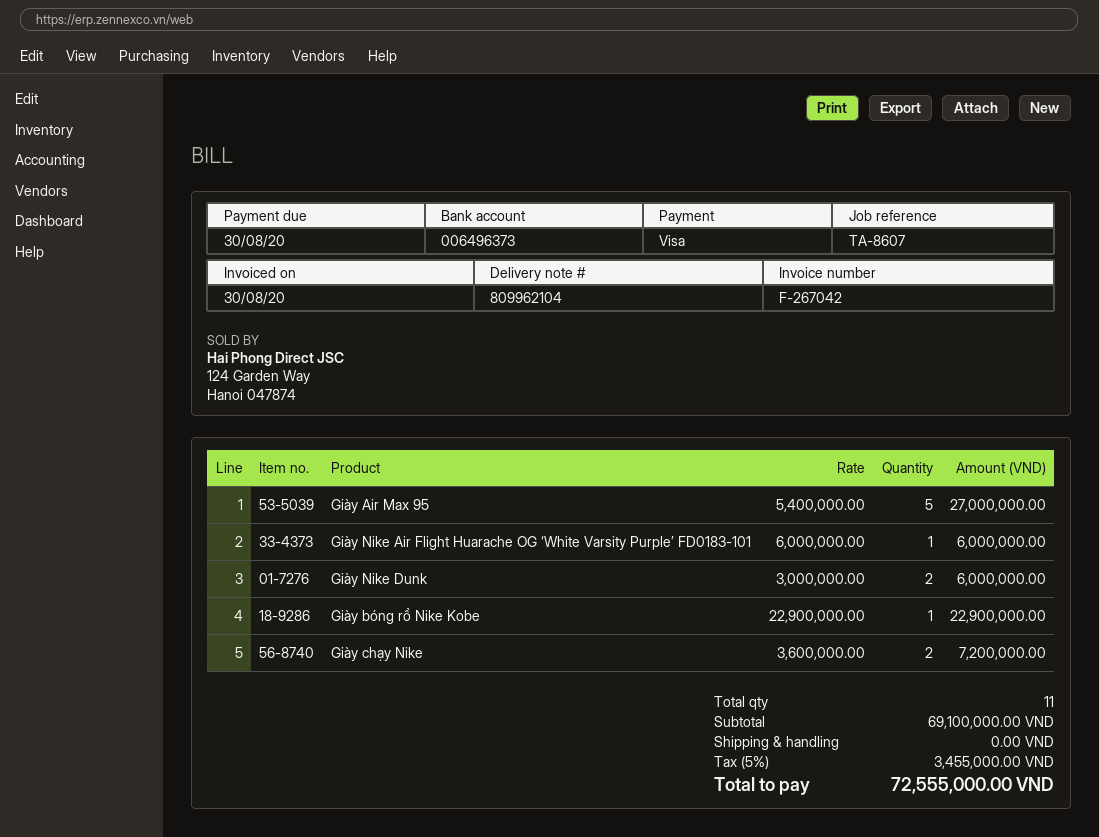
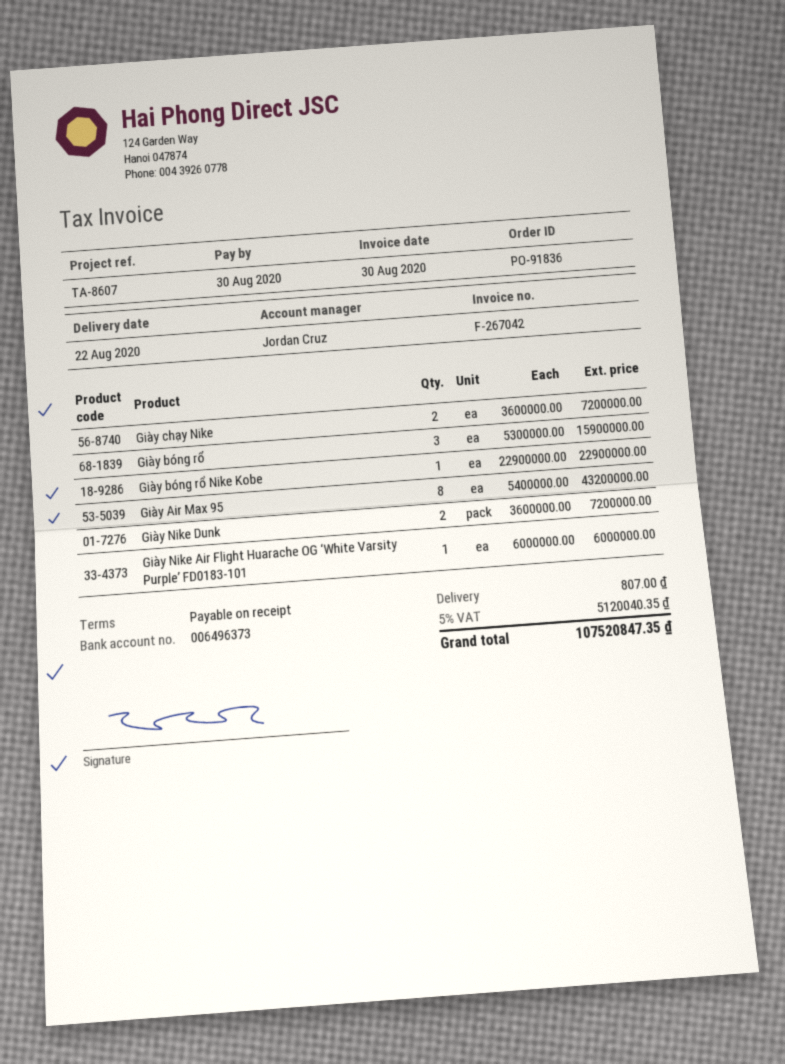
Giày Air Max 95: 5 x 5400000.00 = 27000000.00 -> 8 x 5400000.00 = 43200000.00
Giày Nike Dunk: 2 x 3000000.00 = 6000000.00 -> 2 x 3600000.00 = 7200000.00
Giày bóng rổ: none -> 3 x 5300000.00 = 15900000.00
shipping: 0.00 -> 807.00
tax: 5% = 3455000.00 -> 5% = 5120040.35
total: 72555000.00 -> 107520847.35

